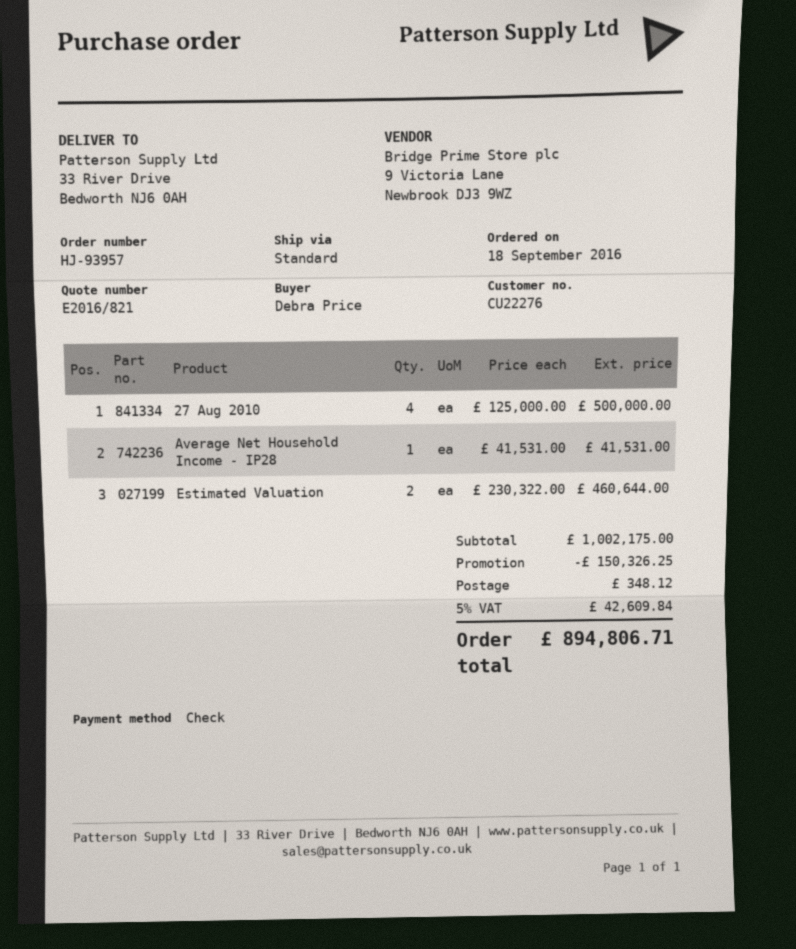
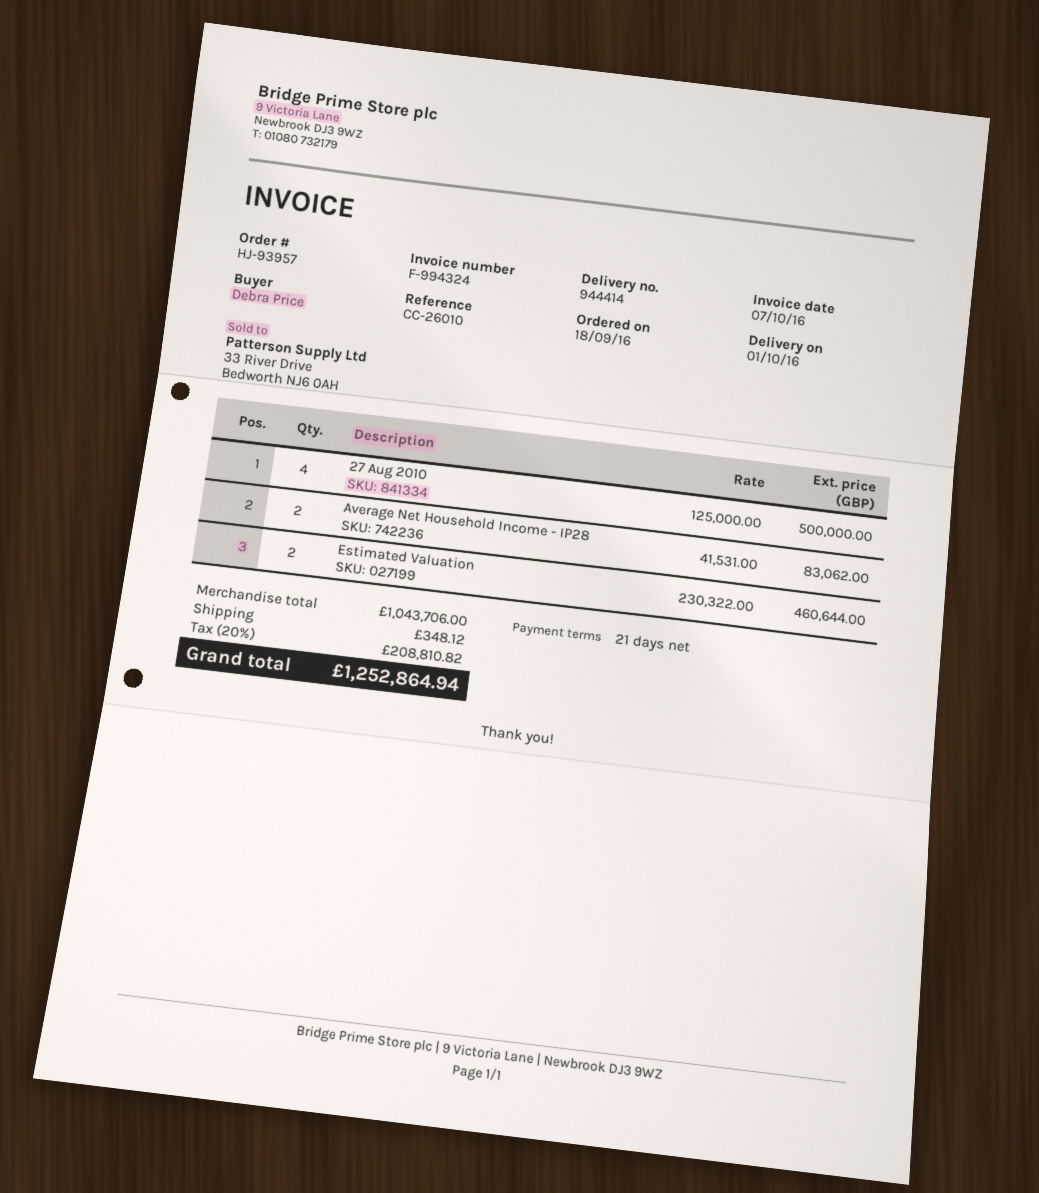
Average Net Household Income - IP28: 1 x 41531.00 = 41531.00 -> 2 x 41531.00 = 83062.00
subtotal: 1002175.00 -> 1043706.00
discount: 150326.25 -> none
tax: 5% = 42609.84 -> 20% = 208810.82
total: 894806.71 -> 1252864.94

